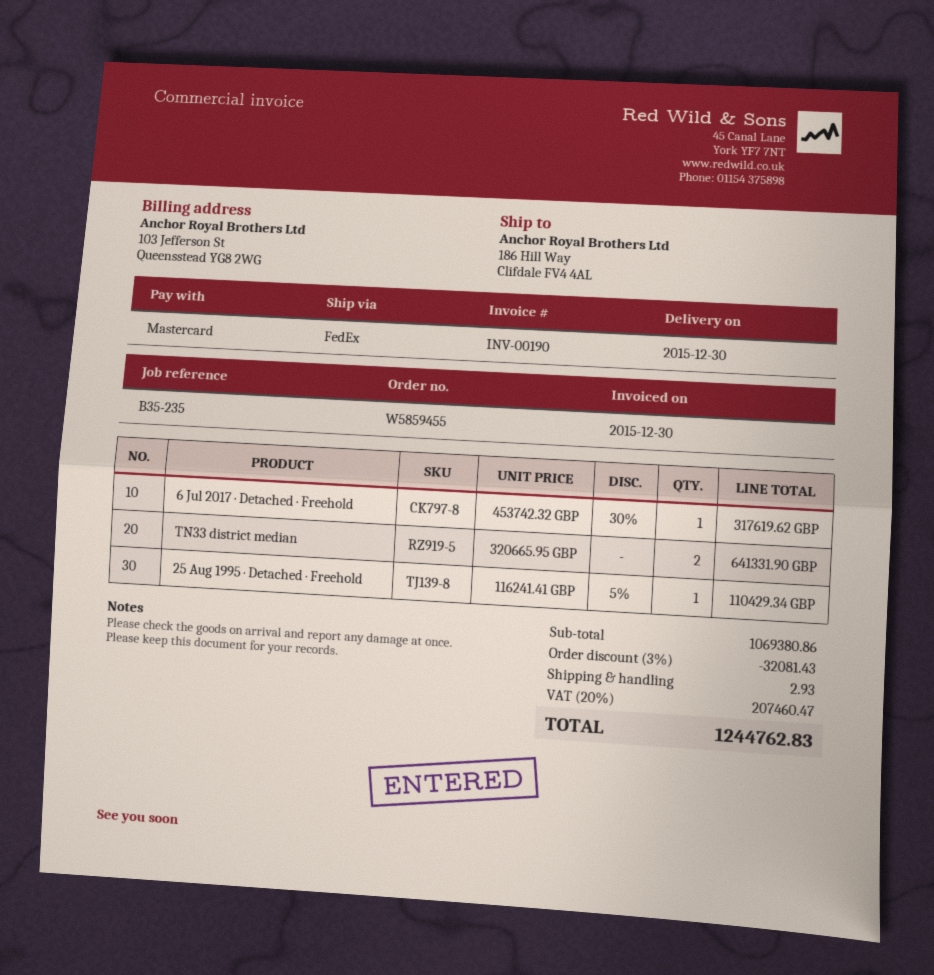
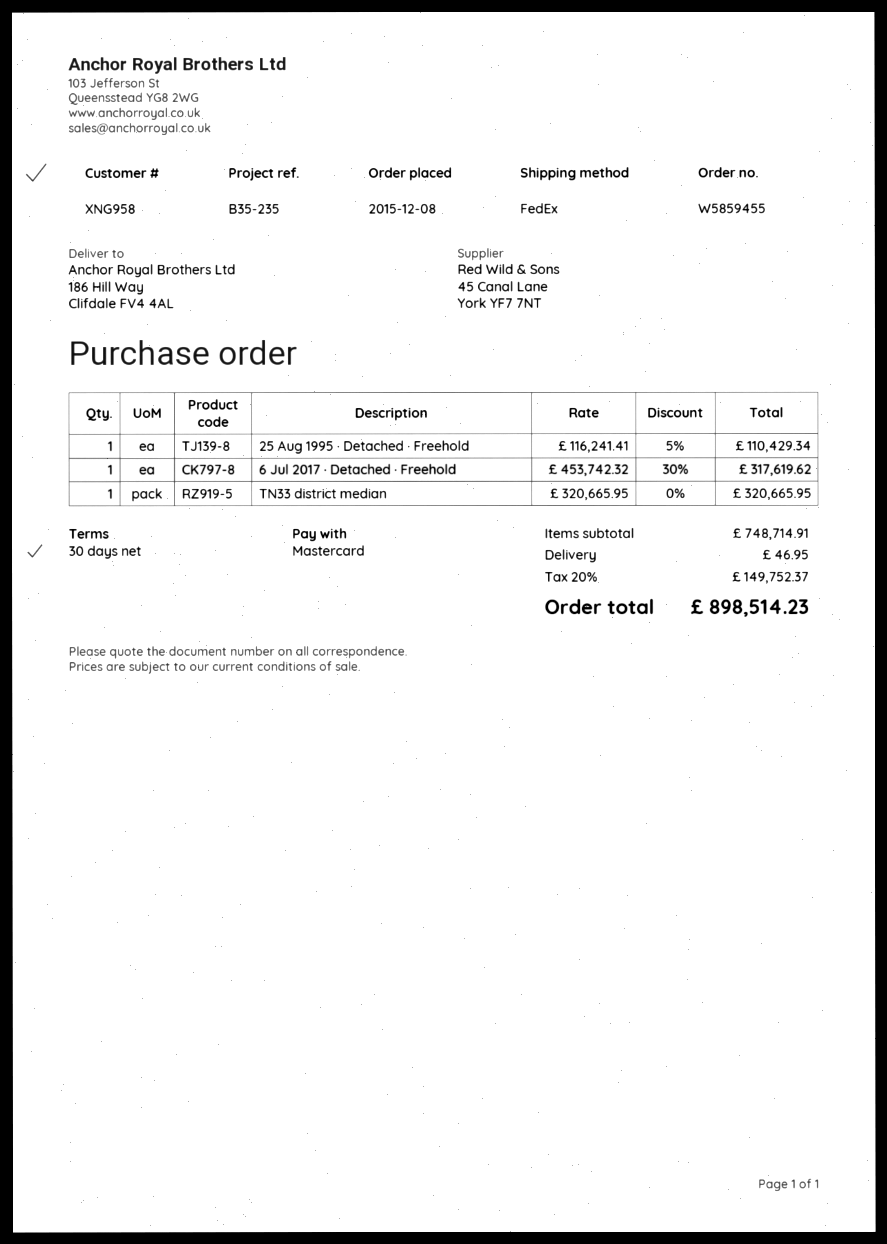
TN33 district median: 2 x 320665.95 = 641331.90 -> 1 x 320665.95 = 320665.95
subtotal: 1069380.86 -> 748714.91
discount: 3% = 32081.43 -> none
shipping: 2.93 -> 46.95
tax: 20% = 207460.47 -> 20% = 149752.37
total: 1244762.83 -> 898514.23

